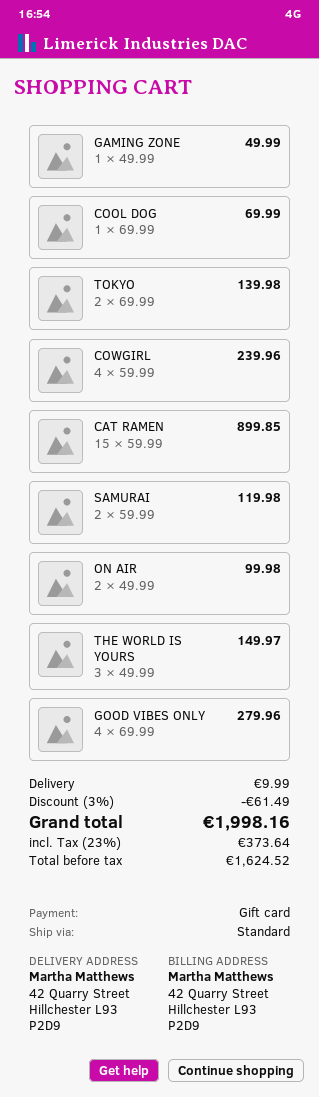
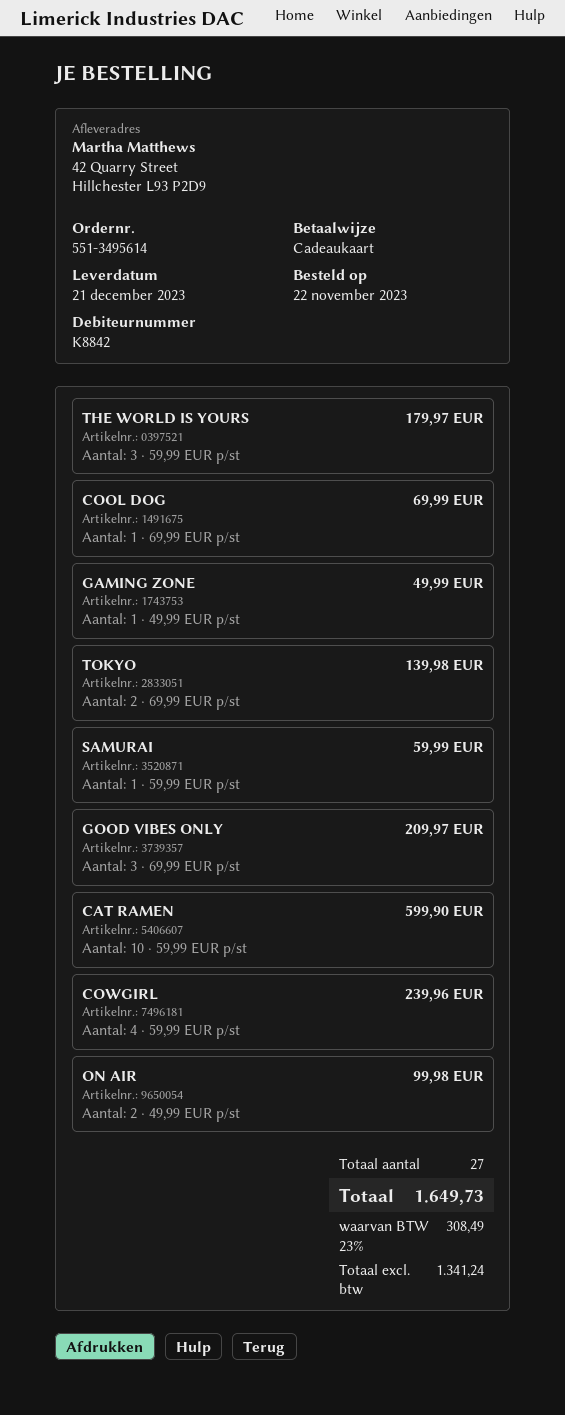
CAT RAMEN: 15 x 59.99 = 899.85 -> 10 x 59.99 = 599.90
SAMURAI: 2 x 59.99 = 119.98 -> 1 x 59.99 = 59.99
THE WORLD IS YOURS: 3 x 49.99 = 149.97 -> 3 x 59.99 = 179.97
GOOD VIBES ONLY: 4 x 69.99 = 279.96 -> 3 x 69.99 = 209.97
discount: 3% = 61.49 -> none
shipping: 9.99 -> none
net: 1624.52 -> 1341.24
tax: 23% = 373.64 -> 23% = 308.49
total: 1998.16 -> 1649.73

